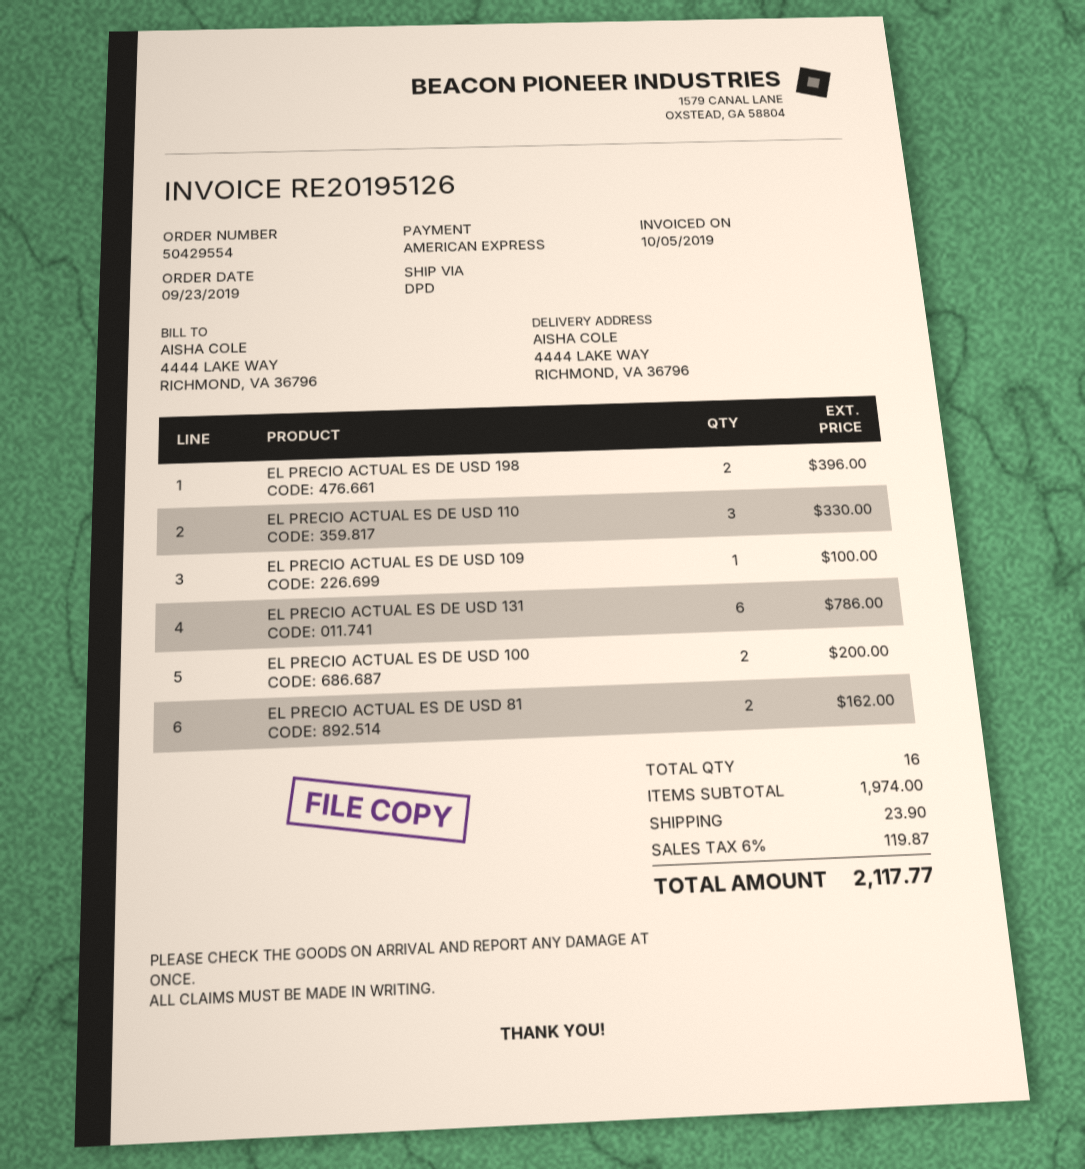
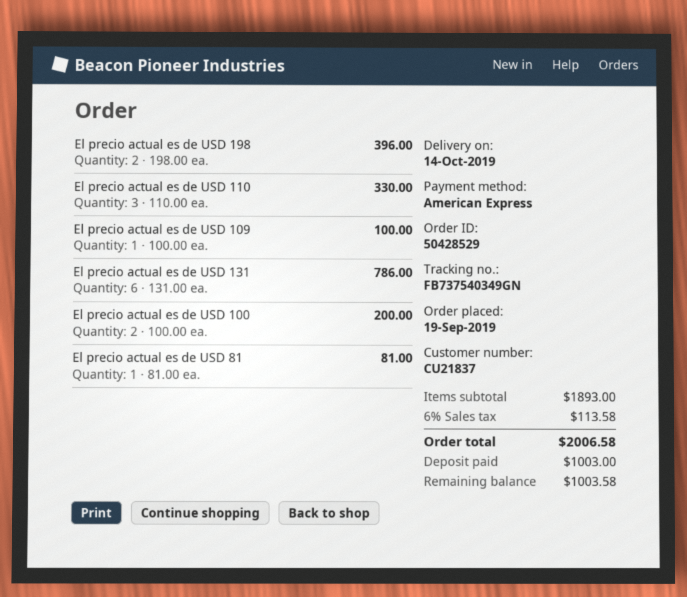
order number: 50429554 -> 50428529
order date: 2019-09-23 -> 2019-09-19
EL PRECIO ACTUAL ES DE USD 81: 2 for 162.00 -> 1 for 81.00
subtotal: 1974.00 -> 1893.00
shipping: 23.90 -> none
tax: 6% = 119.87 -> 6% = 113.58
total: 2117.77 -> 2006.58

